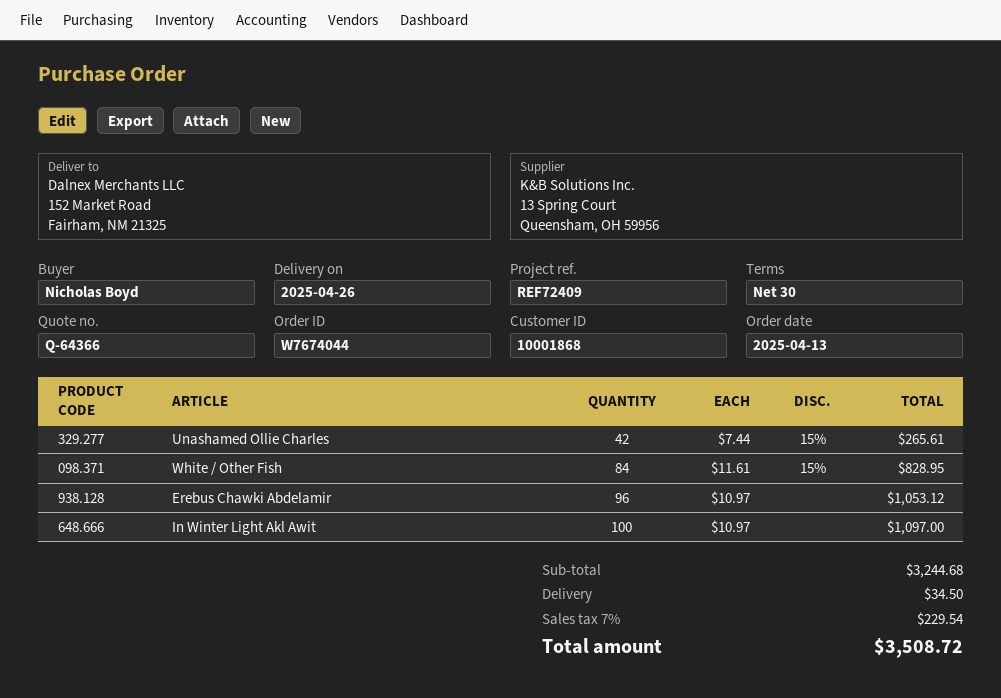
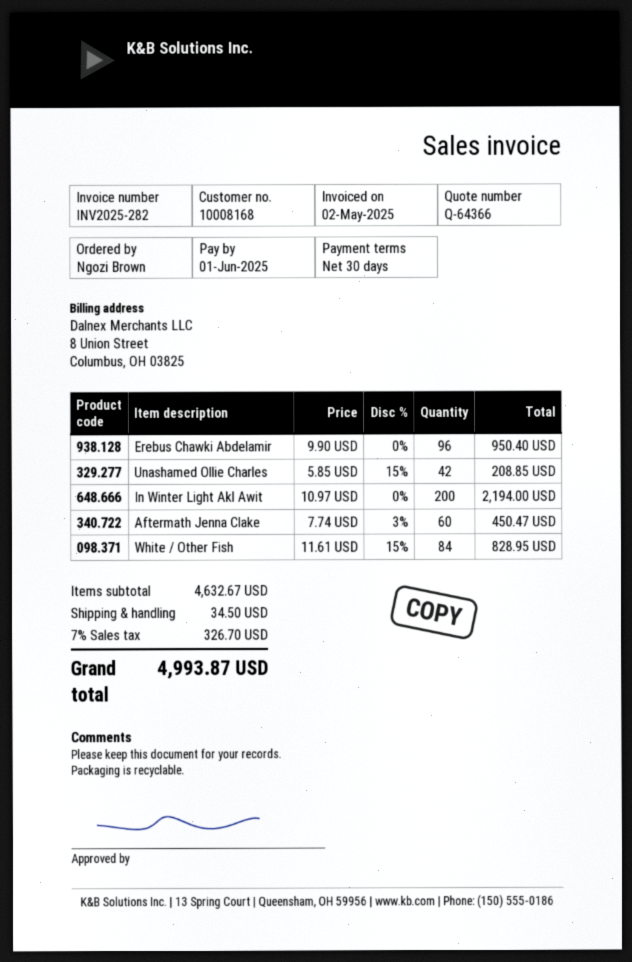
customer number: 10001868 -> 10008168
ordered by: Nicholas Boyd -> Ngozi Brown
Unashamed Ollie Charles: 42 x 7.44 - 15% = 265.61 -> 42 x 5.85 - 15% = 208.85
Erebus Chawki Abdelamir: 96 x 10.97 = 1053.12 -> 96 x 9.90 = 950.40
In Winter Light Akl Awit: 100 x 10.97 = 1097.00 -> 200 x 10.97 = 2194.00
Aftermath Jenna Clake: none -> 60 x 7.74 - 3% = 450.47
subtotal: 3244.68 -> 4632.67
tax: 7% = 229.54 -> 7% = 326.70
total: 3508.72 -> 4993.87

